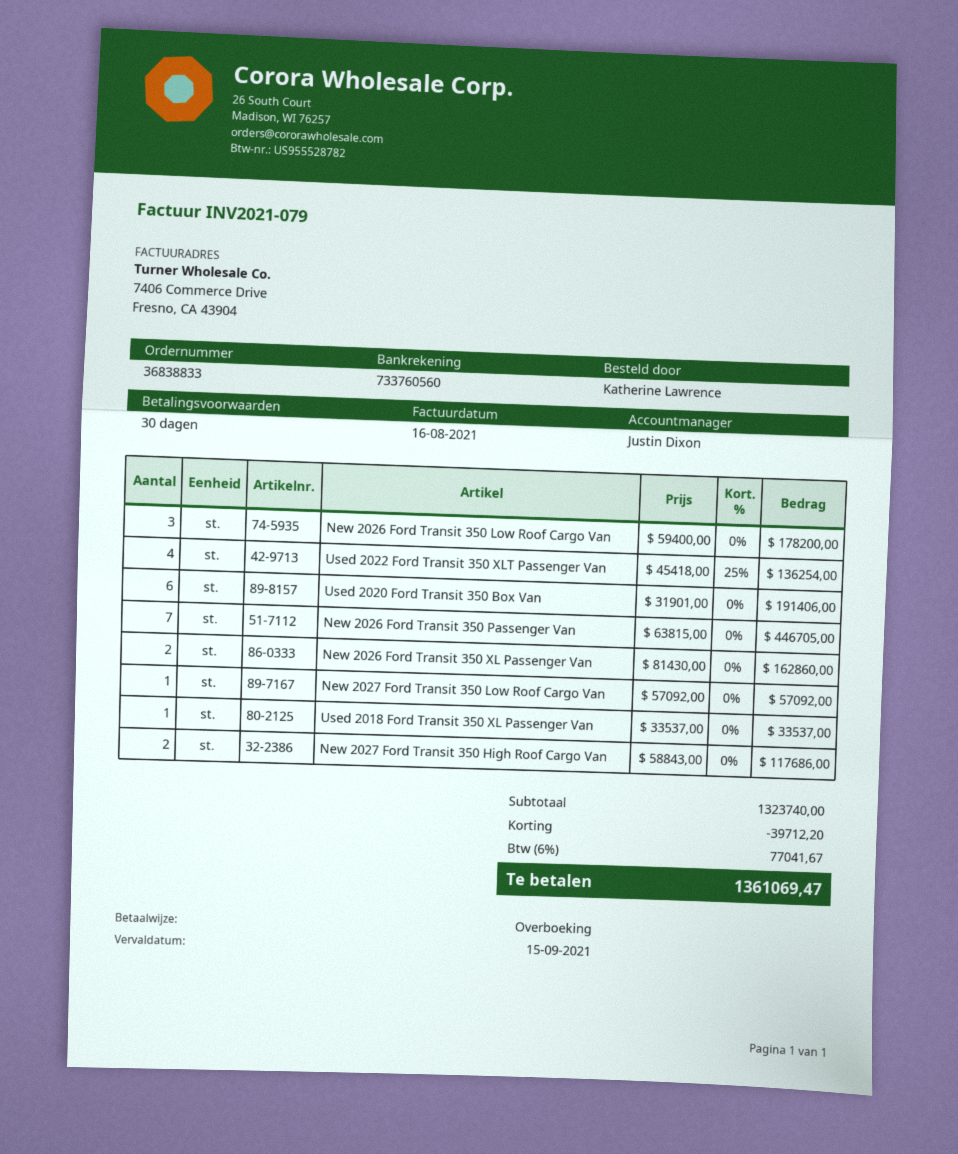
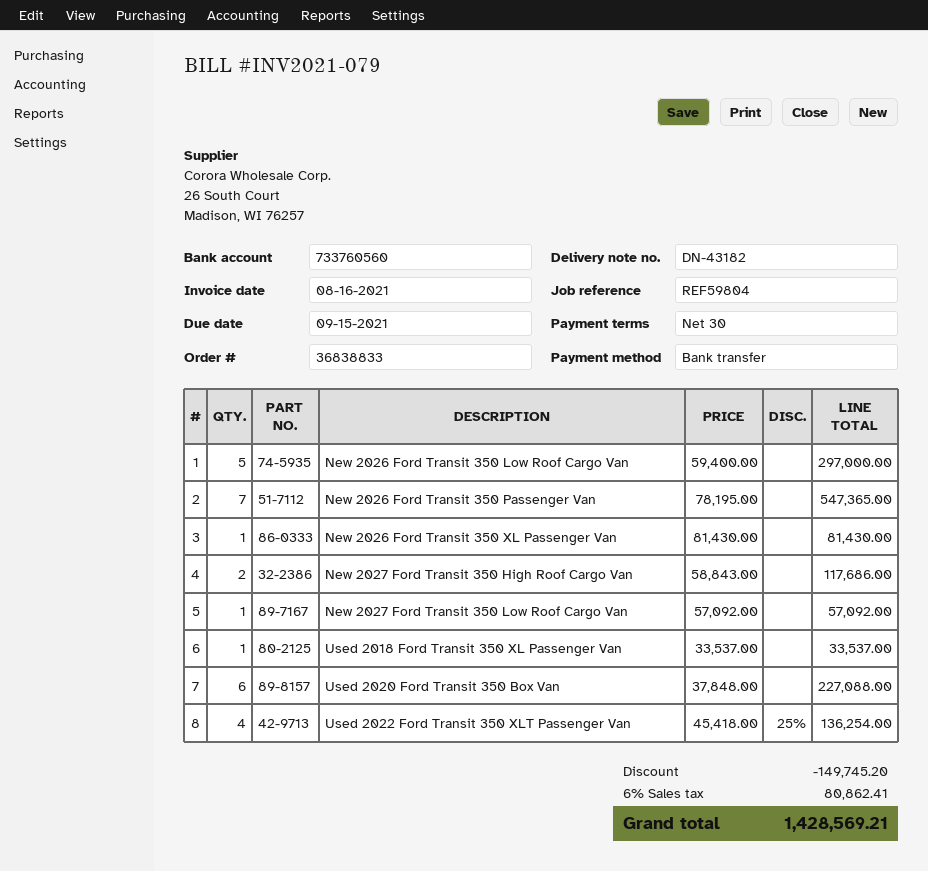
New 2026 Ford Transit 350 Low Roof Cargo Van: 3 x 59400.00 = 178200.00 -> 5 x 59400.00 = 297000.00
Used 2020 Ford Transit 350 Box Van: 6 x 31901.00 = 191406.00 -> 6 x 37848.00 = 227088.00
New 2026 Ford Transit 350 Passenger Van: 7 x 63815.00 = 446705.00 -> 7 x 78195.00 = 547365.00
New 2026 Ford Transit 350 XL Passenger Van: 2 x 81430.00 = 162860.00 -> 1 x 81430.00 = 81430.00
discount: 39712.20 -> 149745.20
tax: 6% = 77041.67 -> 6% = 80862.41
total: 1361069.47 -> 1428569.21

